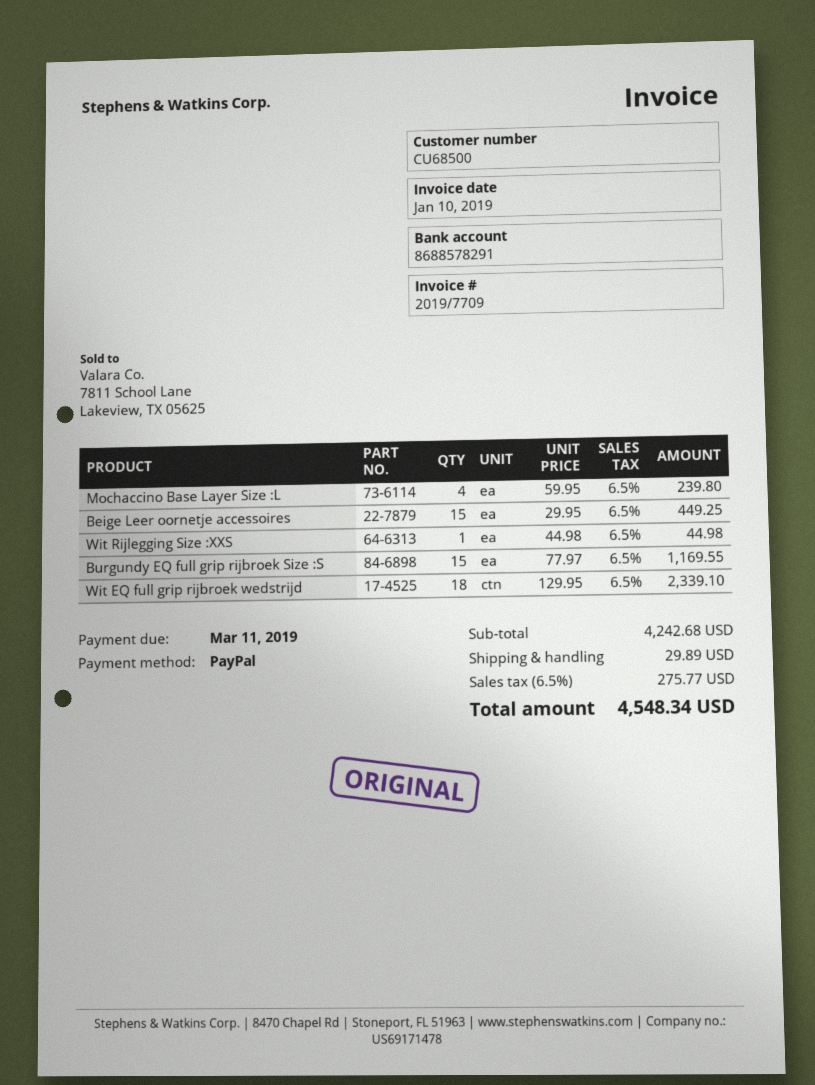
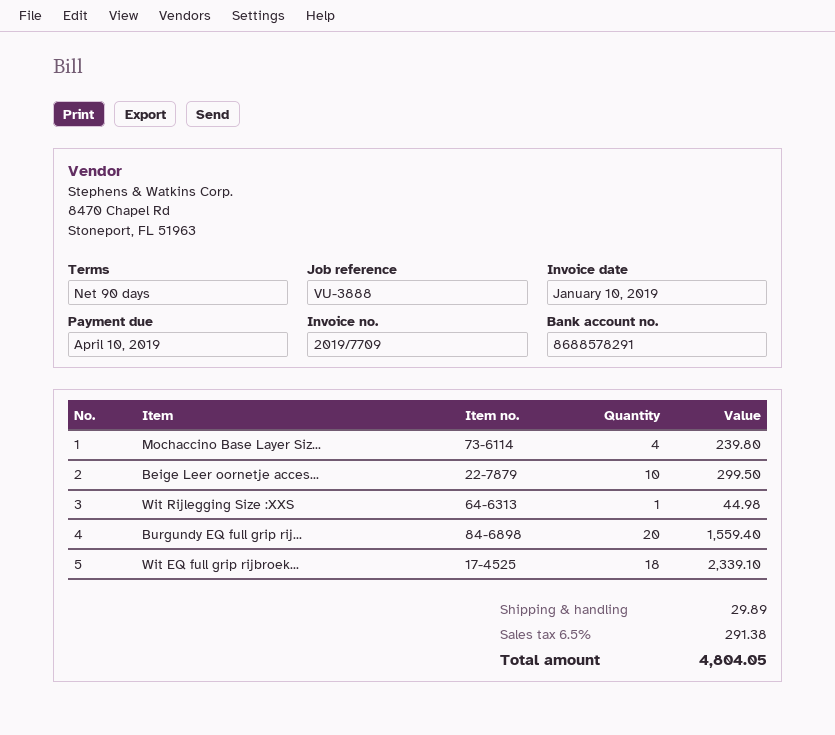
due date: 2019-03-11 -> 2019-04-10
Beige Leer oornetje accessoires: 15 for 449.25 -> 10 for 299.50
Burgundy EQ full grip rijbroek Size :S: 15 for 1169.55 -> 20 for 1559.40
tax: 6.5% = 275.77 -> 6.5% = 291.38
total: 4548.34 -> 4804.05

